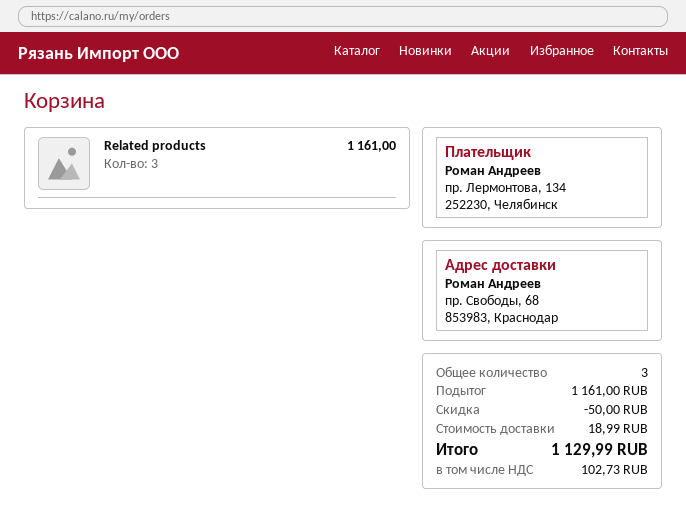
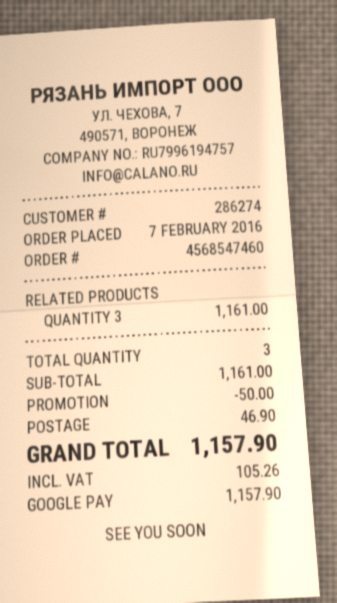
shipping: 18.99 -> 46.90
tax: 102.73 -> 105.26
total: 1129.99 -> 1157.90

